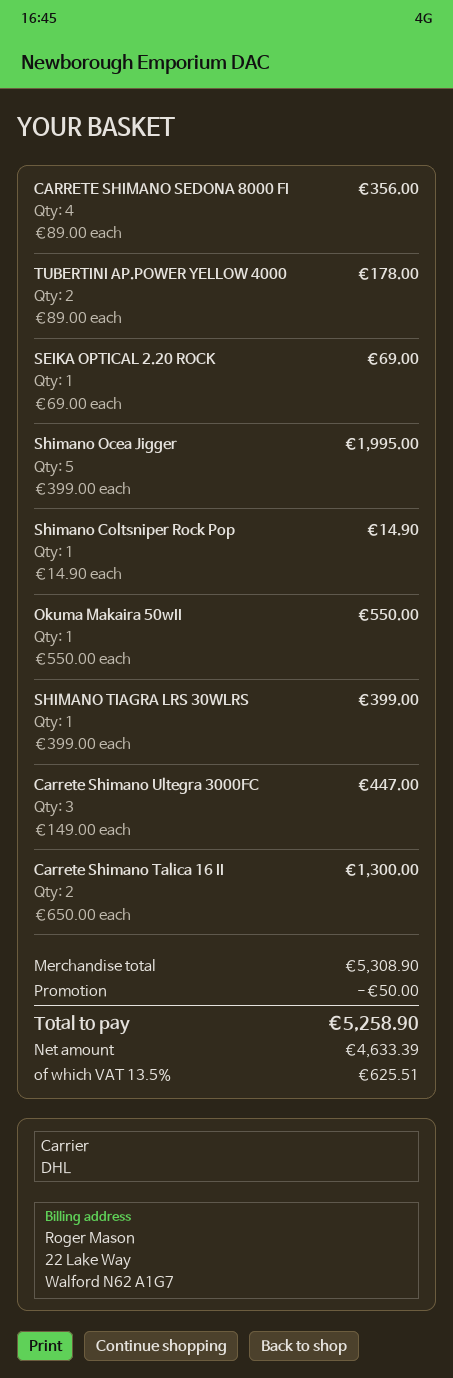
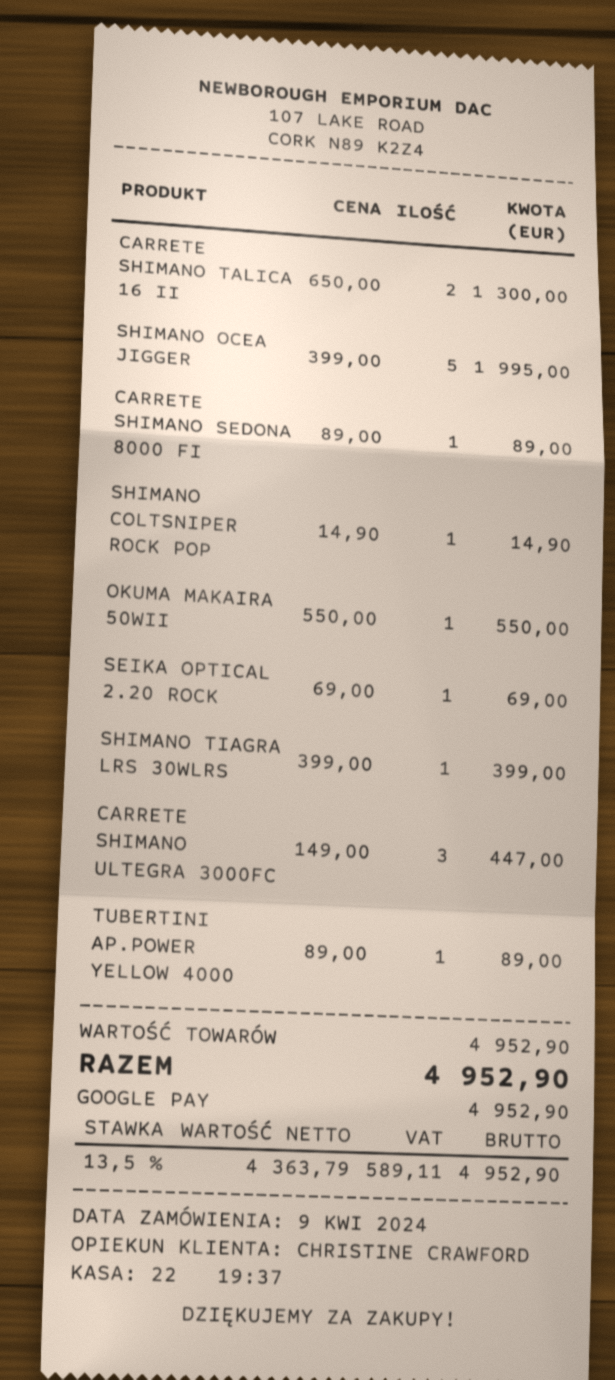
CARRETE SHIMANO SEDONA 8000 FI: 4 x 89.00 = 356.00 -> 1 x 89.00 = 89.00
TUBERTINI AP.POWER YELLOW 4000: 2 x 89.00 = 178.00 -> 1 x 89.00 = 89.00
subtotal: 5308.90 -> 4952.90
discount: 50.00 -> none
net: 4633.39 -> 4363.79
tax: 13.5% = 625.51 -> 13.5% = 589.11
total: 5258.90 -> 4952.90

